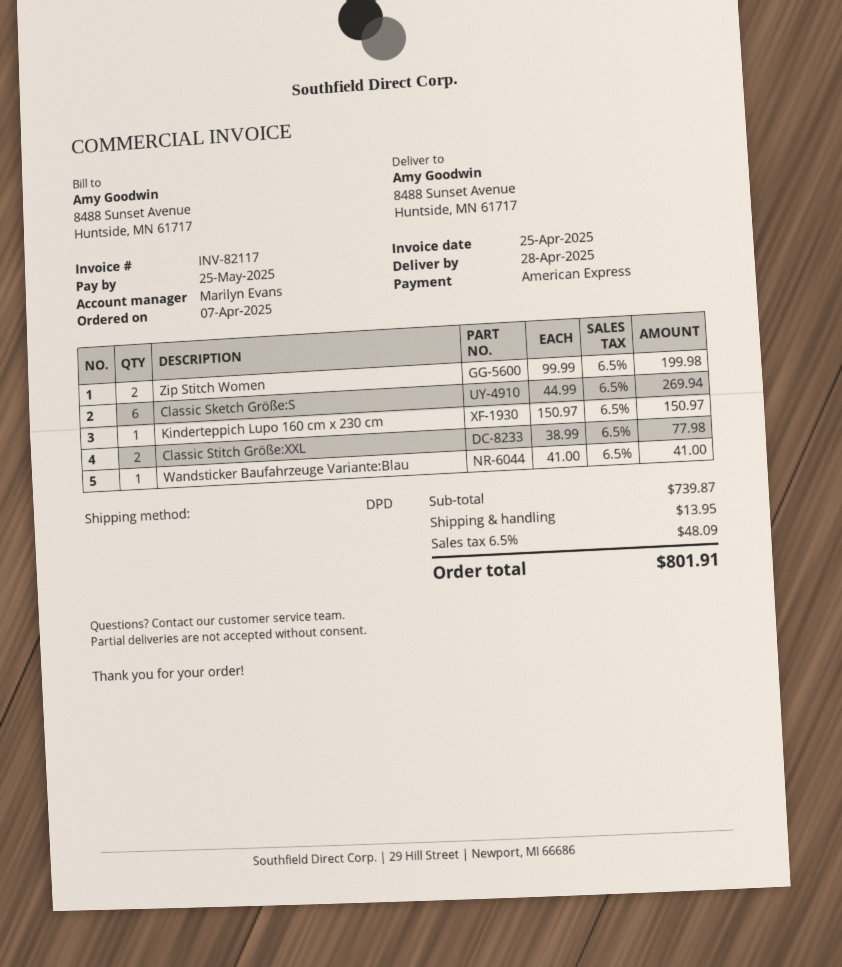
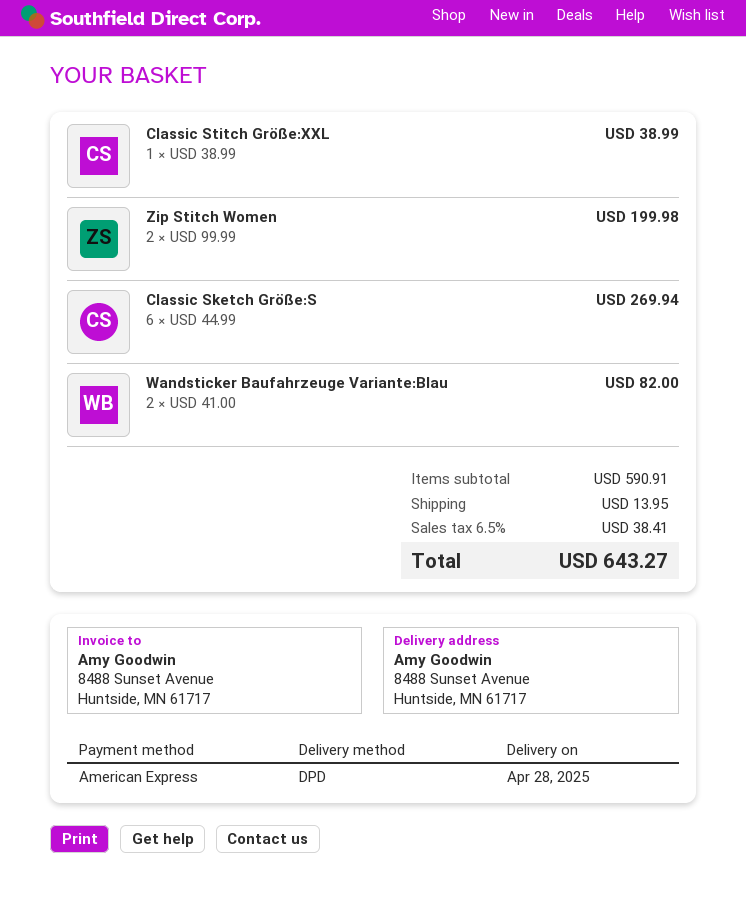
Kinderteppich Lupo 160 cm x 230 cm: 1 x 150.97 = 150.97 -> none
Classic Stitch Größe:XXL: 2 x 38.99 = 77.98 -> 1 x 38.99 = 38.99
Wandsticker Baufahrzeuge Variante:Blau: 1 x 41.00 = 41.00 -> 2 x 41.00 = 82.00
subtotal: 739.87 -> 590.91
tax: 6.5% = 48.09 -> 6.5% = 38.41
total: 801.91 -> 643.27

